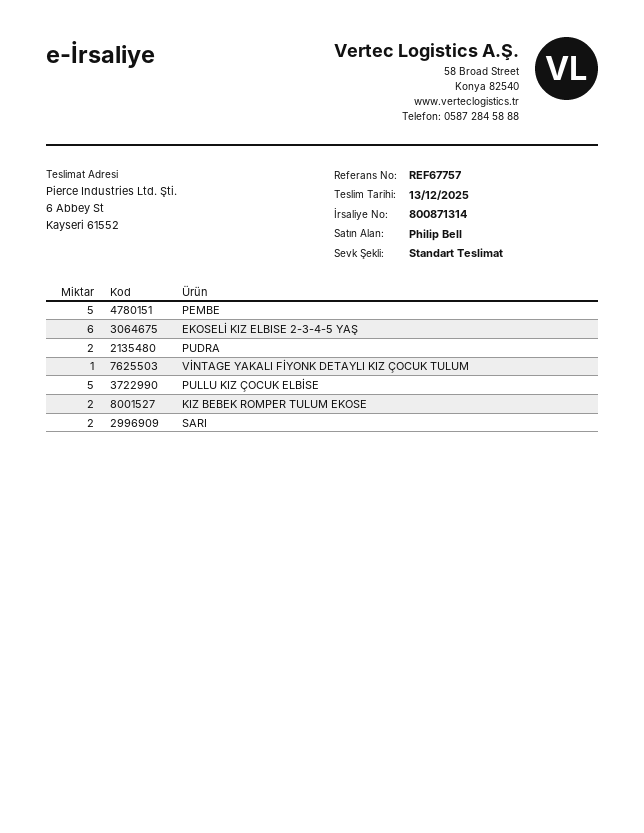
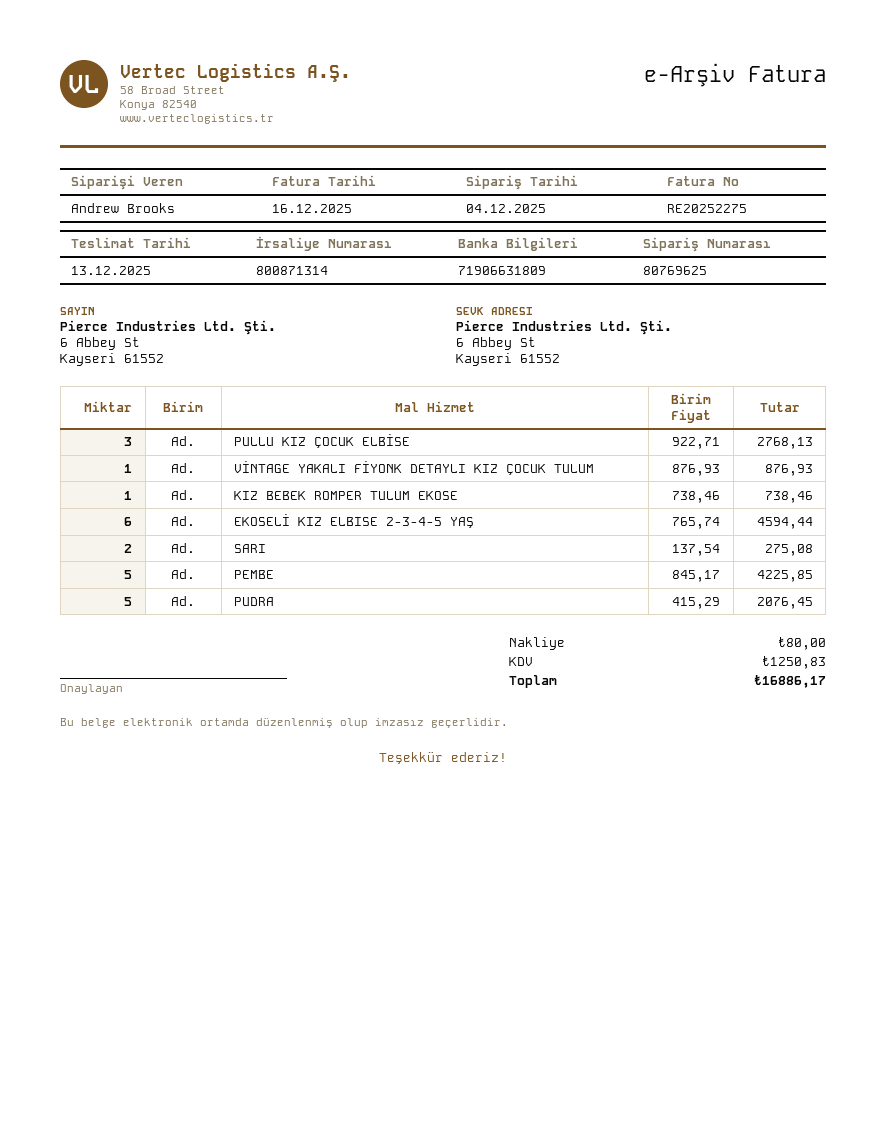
ordered by: Philip Bell -> Andrew Brooks
PUDRA: 2 -> 5
PULLU KIZ ÇOCUK ELBİSE: 5 -> 3
KIZ BEBEK ROMPER TULUM EKOSE: 2 -> 1

